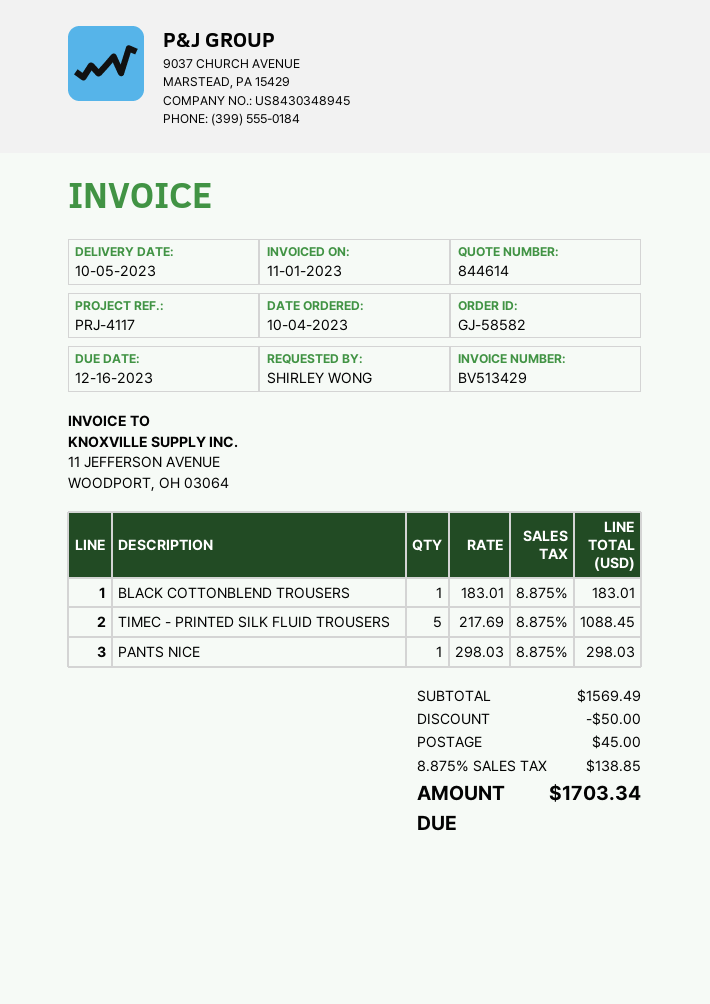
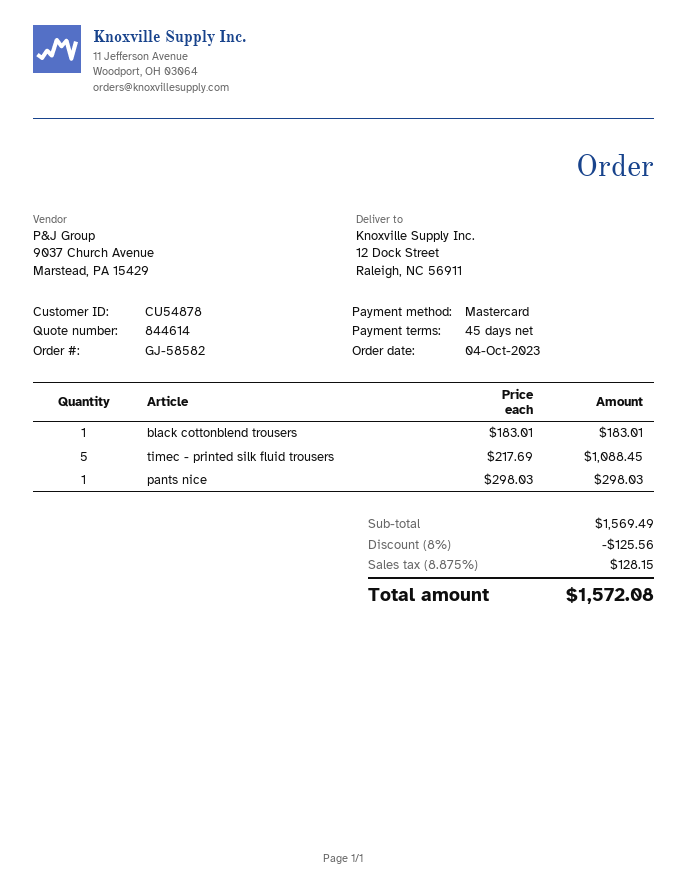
discount: 50.00 -> 125.56
shipping: 45.00 -> none
tax: 8.875% = 138.85 -> 8.875% = 128.15
total: 1703.34 -> 1572.08

